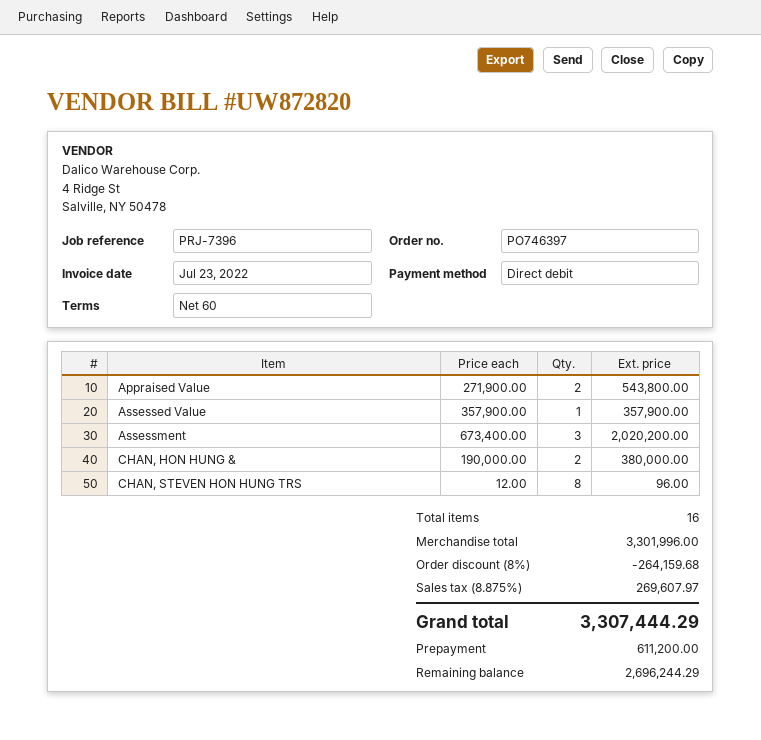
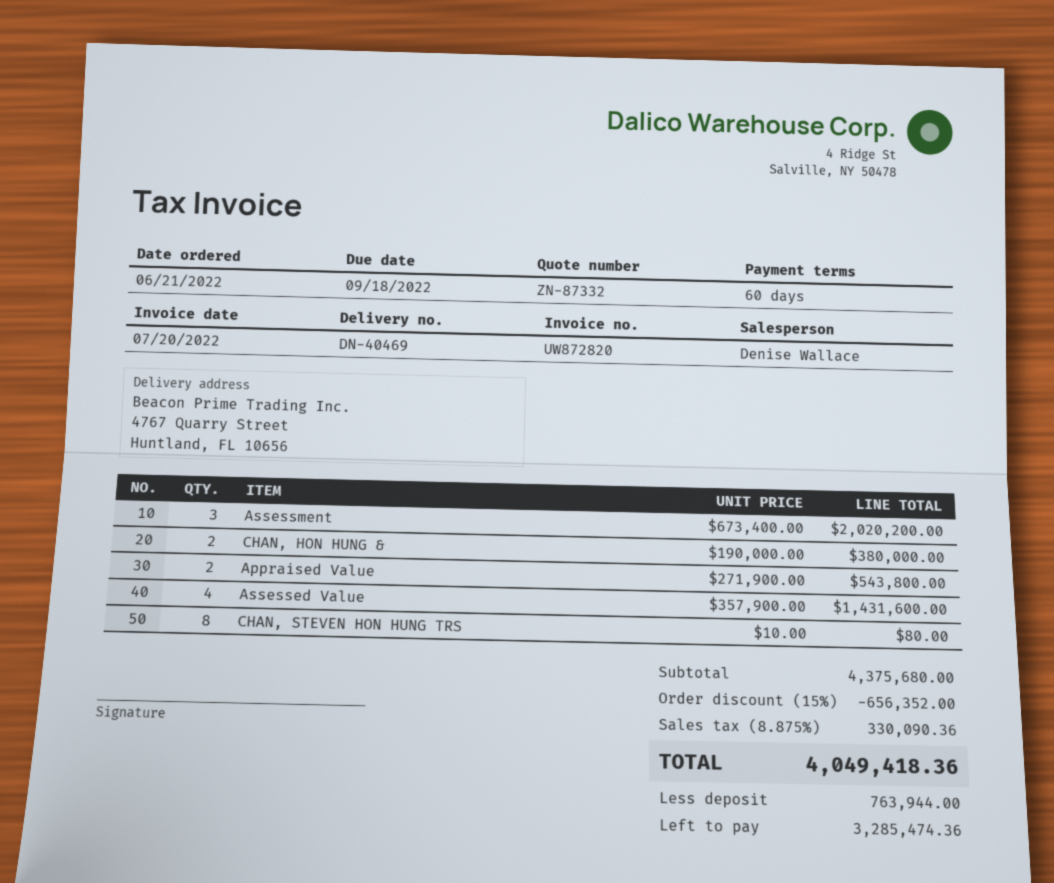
invoice date: 2022-07-23 -> 2022-07-20
Assessed Value: 1 x 357900.00 = 357900.00 -> 4 x 357900.00 = 1431600.00
CHAN, STEVEN HON HUNG TRS: 8 x 12.00 = 96.00 -> 8 x 10.00 = 80.00
subtotal: 3301996.00 -> 4375680.00
discount: 8% = 264159.68 -> 15% = 656352.00
tax: 8.875% = 269607.97 -> 8.875% = 330090.36
total: 3307444.29 -> 4049418.36
deposit: 611200.00 -> 763944.00
balance: 2696244.29 -> 3285474.36

